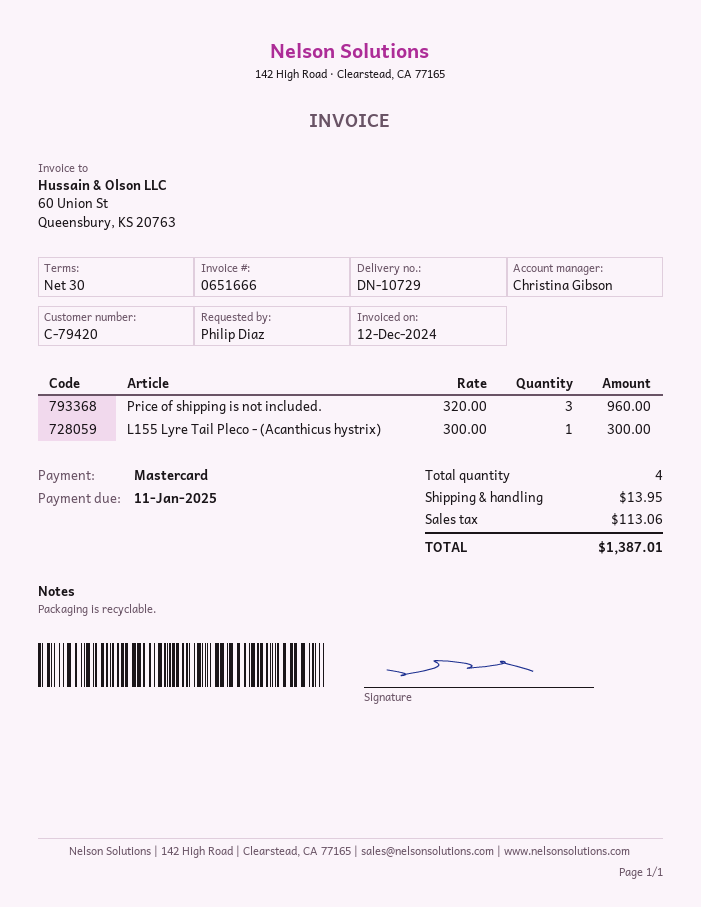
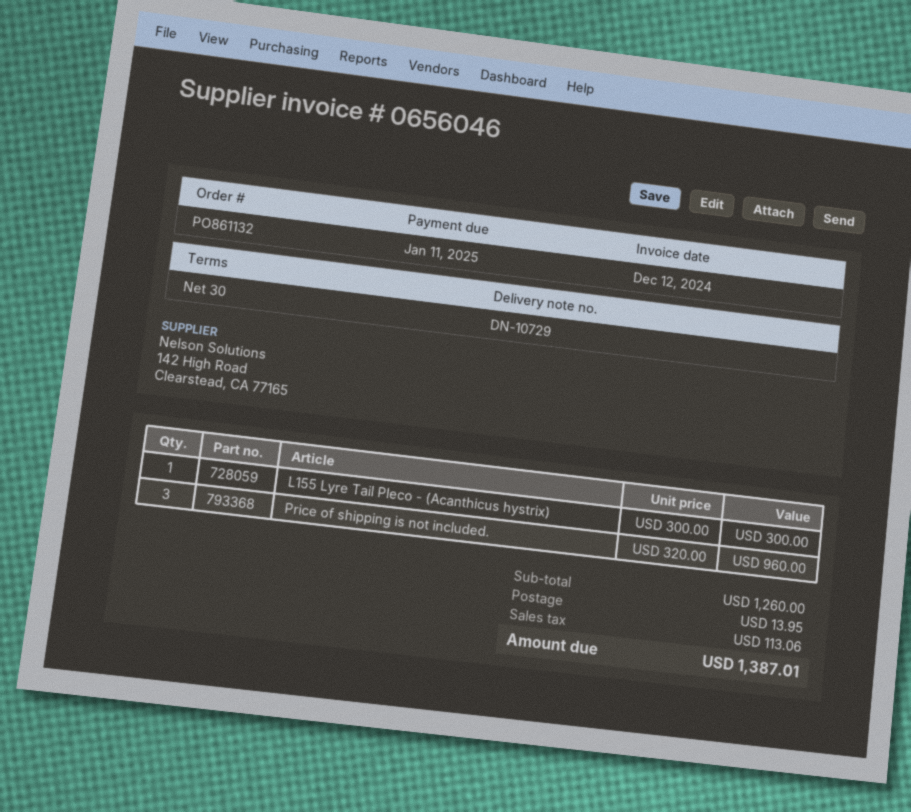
invoice number: 0651666 -> 0656046

